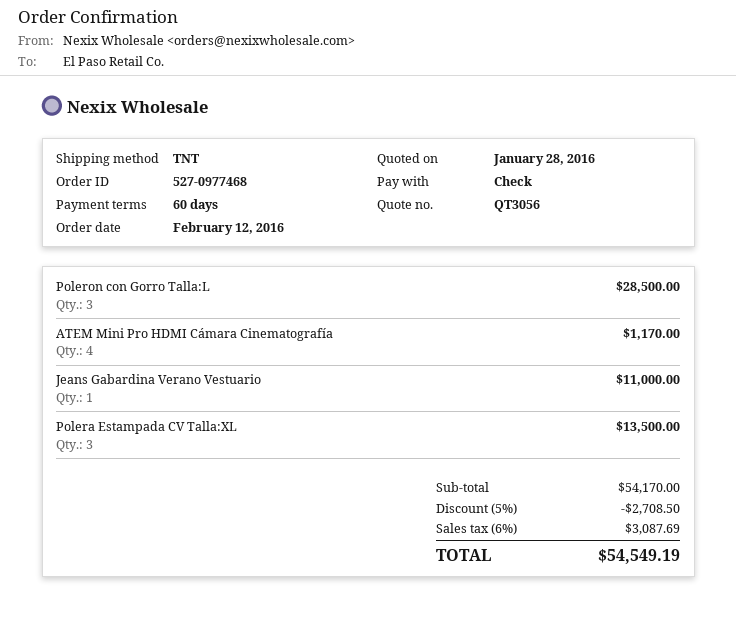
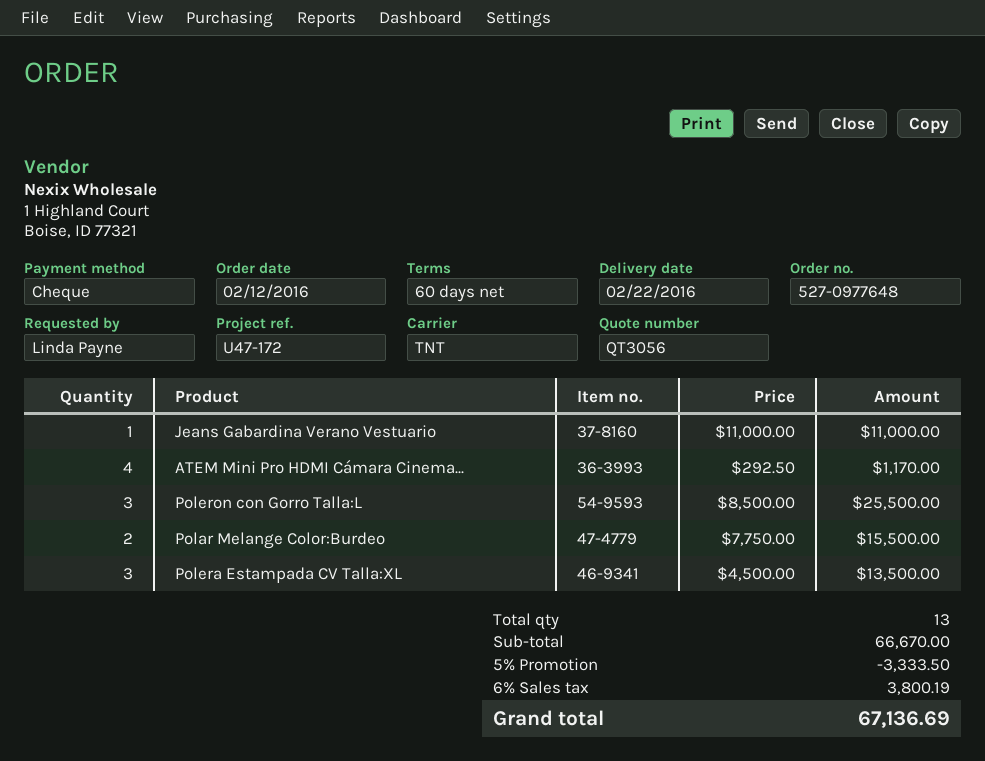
order number: 527-0977468 -> 527-0977648
Poleron con Gorro Talla:L: 3 for 28500.00 -> 3 for 25500.00
Polar Melange Color:Burdeo: none -> 2 for 15500.00
subtotal: 54170.00 -> 66670.00
discount: 5% = 2708.50 -> 5% = 3333.50
tax: 6% = 3087.69 -> 6% = 3800.19
total: 54549.19 -> 67136.69

